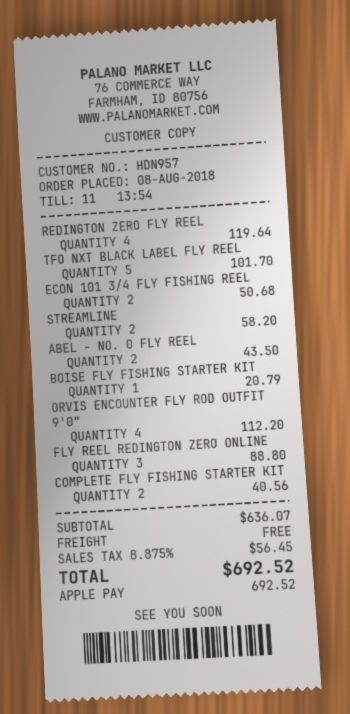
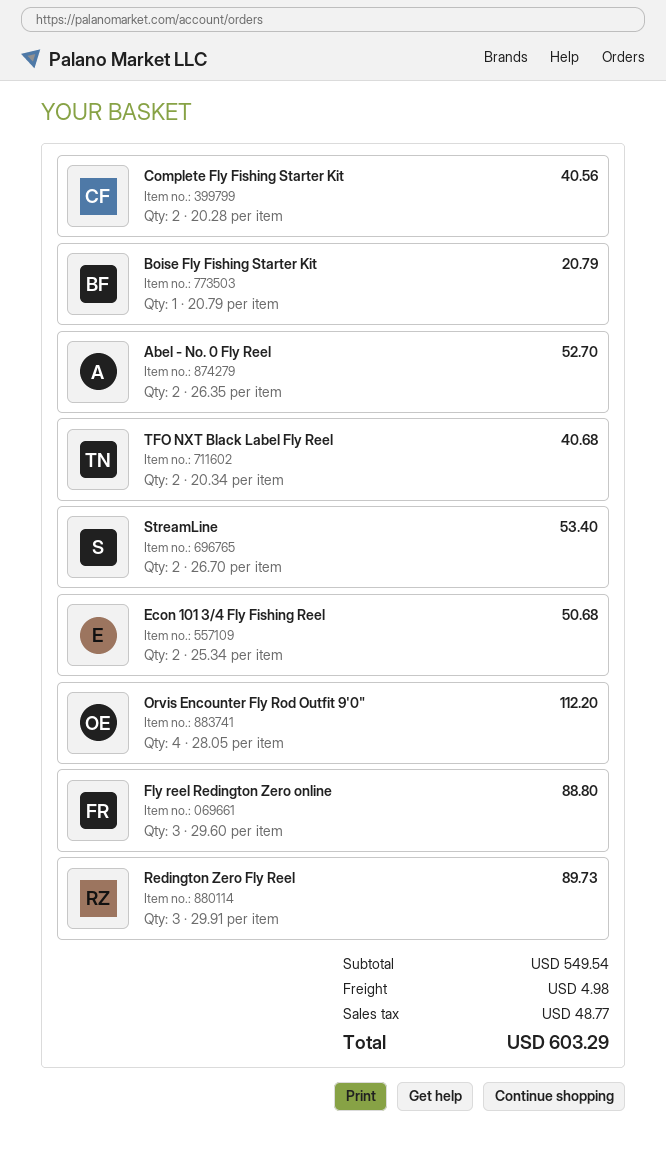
REDINGTON ZERO FLY REEL: 4 for 119.64 -> 3 for 89.73
TFO NXT BLACK LABEL FLY REEL: 5 for 101.70 -> 2 for 40.68
STREAMLINE: 2 for 58.20 -> 2 for 53.40
ABEL - NO. 0 FLY REEL: 2 for 43.50 -> 2 for 52.70
subtotal: 636.07 -> 549.54
shipping: 0.00 -> 4.98
tax: 56.45 -> 48.77
total: 692.52 -> 603.29

